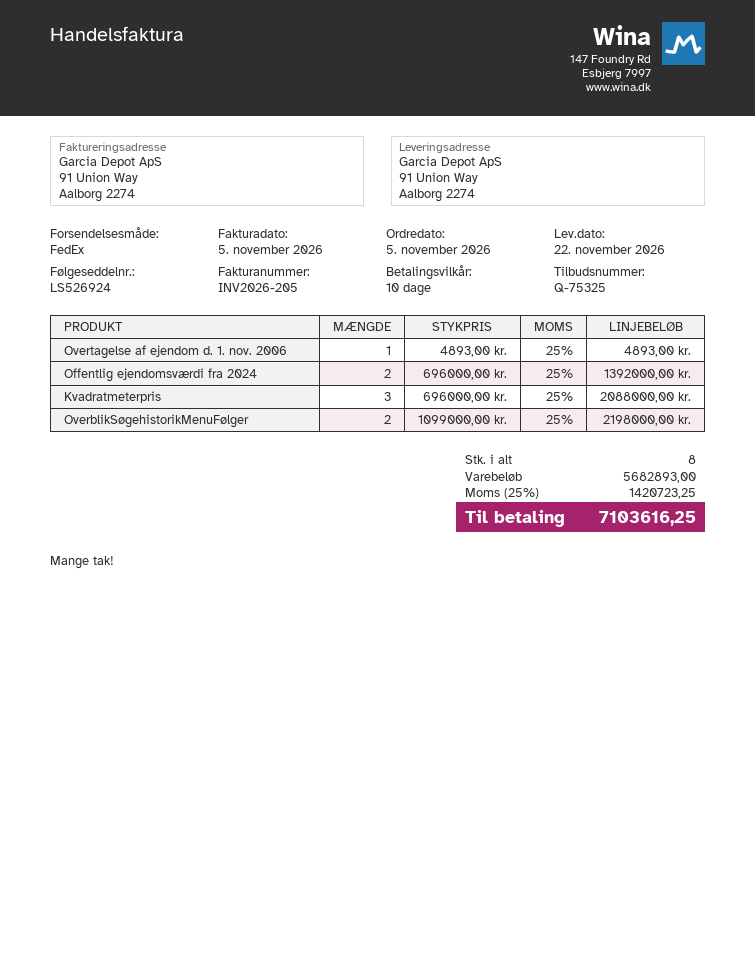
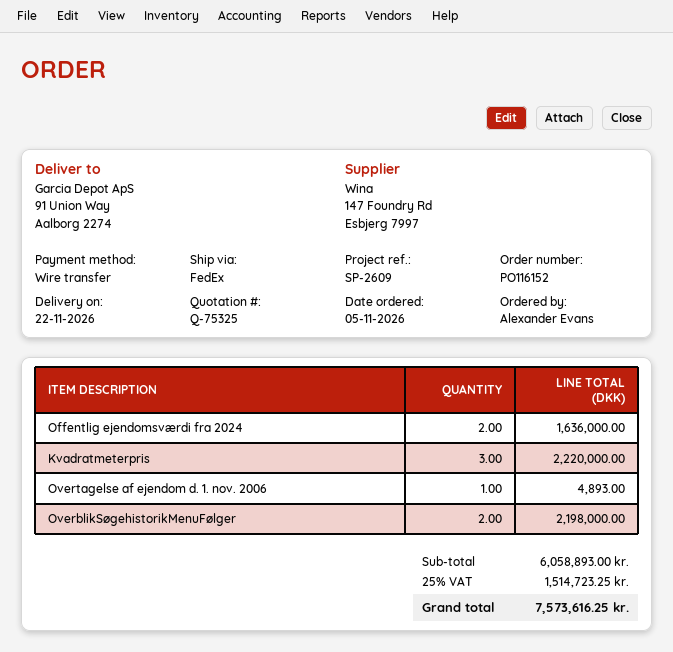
Offentlig ejendomsværdi fra 2024: 2 for 1392000.00 -> 2 for 1636000.00
Kvadratmeterpris: 3 for 2088000.00 -> 3 for 2220000.00
subtotal: 5682893.00 -> 6058893.00
tax: 25% = 1420723.25 -> 25% = 1514723.25
total: 7103616.25 -> 7573616.25

